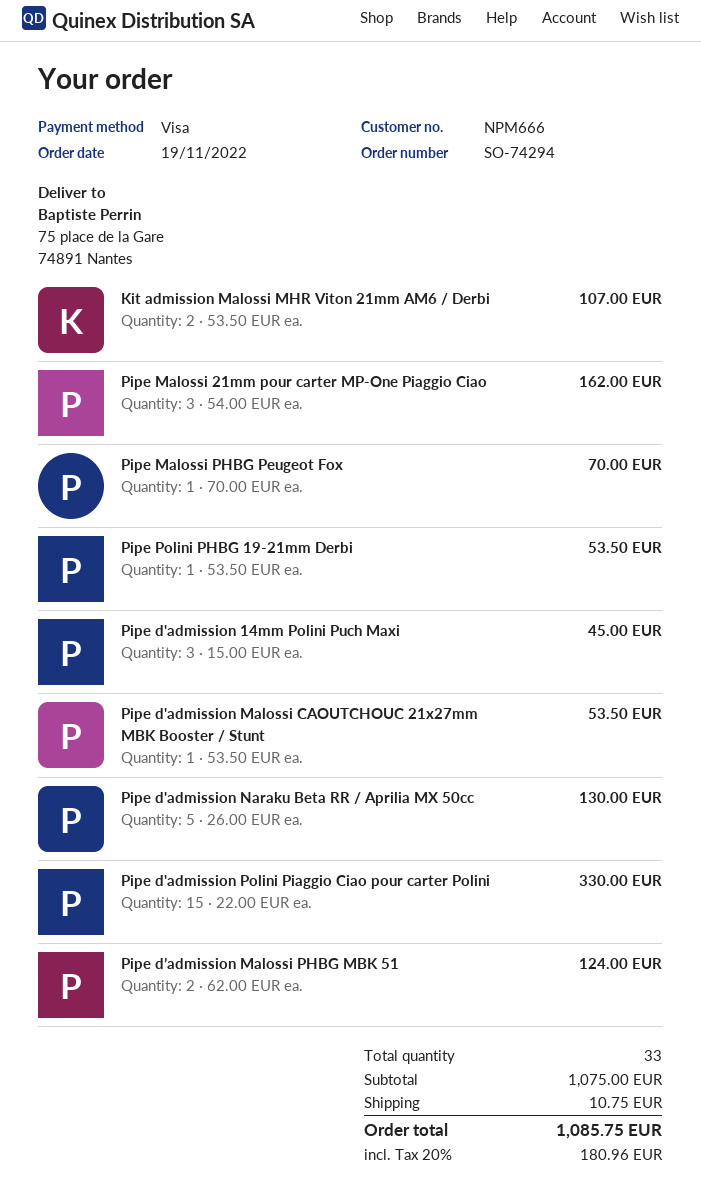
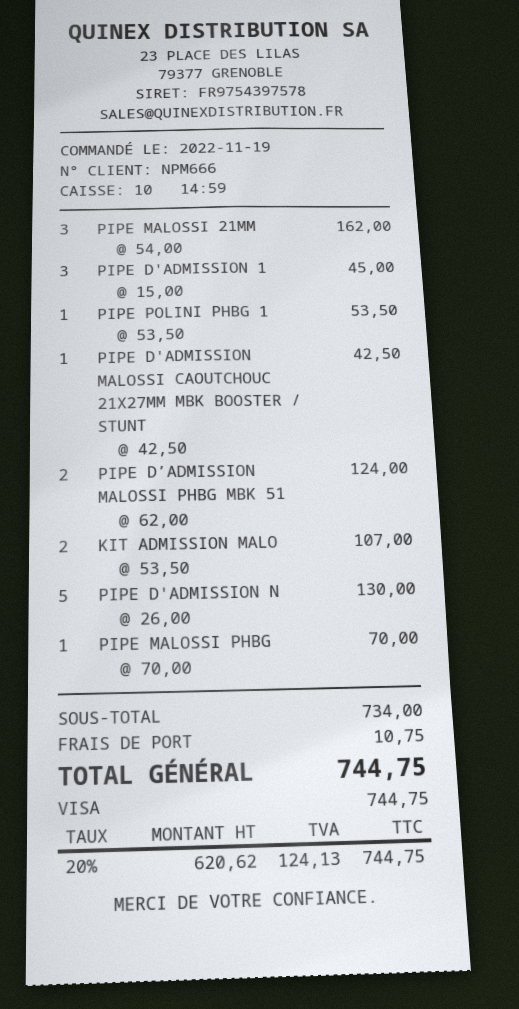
Pipe d'admission Malossi CAOUTCHOUC 21x27mm MBK Booster / Stunt: 1 x 53.50 = 53.50 -> 1 x 42.50 = 42.50
Pipe d'admission Polini Piaggio Ciao pour carter Polini: 15 x 22.00 = 330.00 -> none
subtotal: 1075.00 -> 734.00
tax: 20% = 180.96 -> 20% = 124.13
total: 1085.75 -> 744.75

